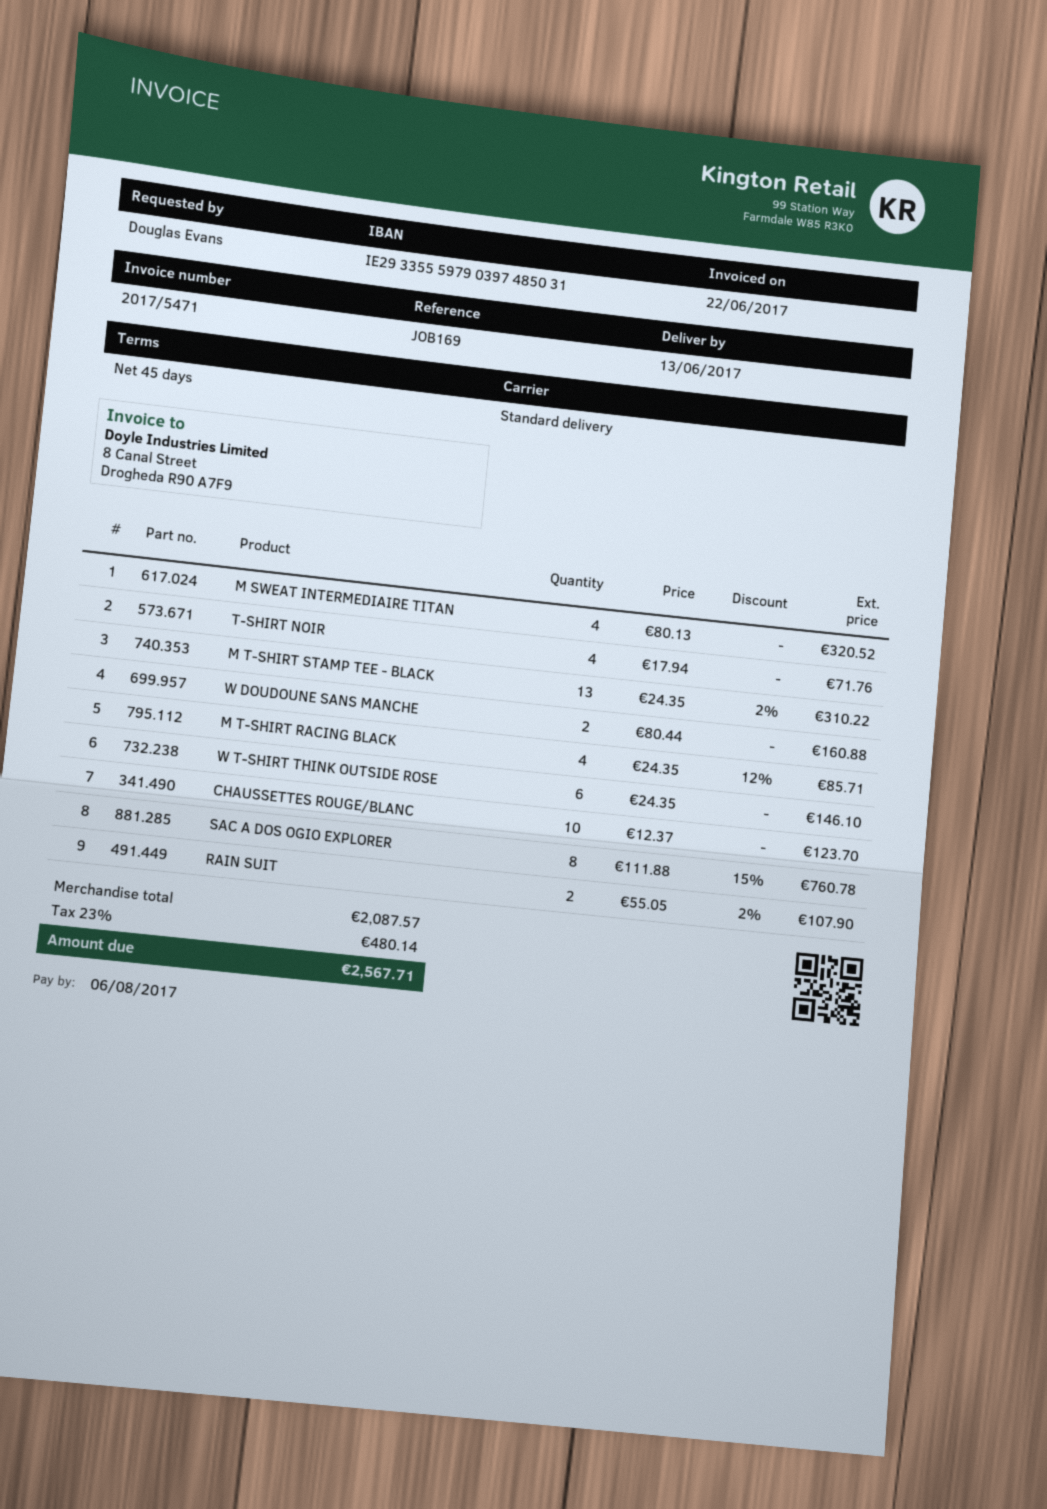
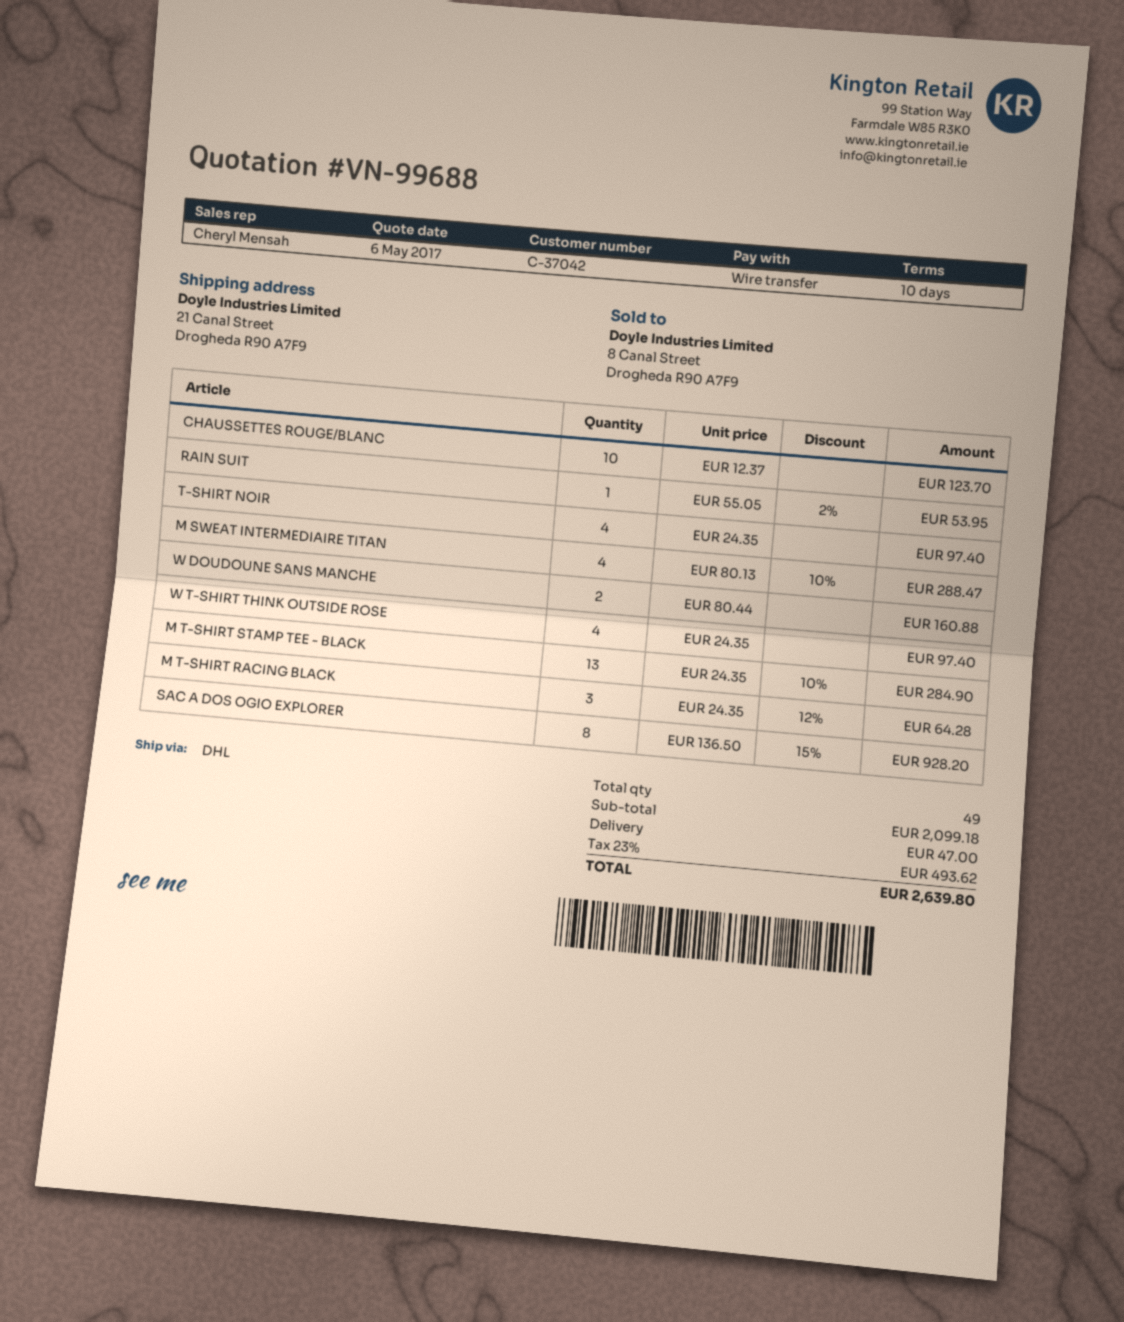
payment terms: 45 days -> 10 days
shipping method: standard -> DHL
M SWEAT INTERMEDIAIRE TITAN: 4 x 80.13 = 320.52 -> 4 x 80.13 - 10% = 288.47
T-SHIRT NOIR: 4 x 17.94 = 71.76 -> 4 x 24.35 = 97.40
M T-SHIRT STAMP TEE - BLACK: 13 x 24.35 - 2% = 310.22 -> 13 x 24.35 - 10% = 284.90
M T-SHIRT RACING BLACK: 4 x 24.35 - 12% = 85.71 -> 3 x 24.35 - 12% = 64.28
W T-SHIRT THINK OUTSIDE ROSE: 6 x 24.35 = 146.10 -> 4 x 24.35 = 97.40
SAC A DOS OGIO EXPLORER: 8 x 111.88 - 15% = 760.78 -> 8 x 136.50 - 15% = 928.20
RAIN SUIT: 2 x 55.05 - 2% = 107.90 -> 1 x 55.05 - 2% = 53.95
subtotal: 2087.57 -> 2099.18
shipping: none -> 47.00
tax: 23% = 480.14 -> 23% = 493.62
total: 2567.71 -> 2639.80

